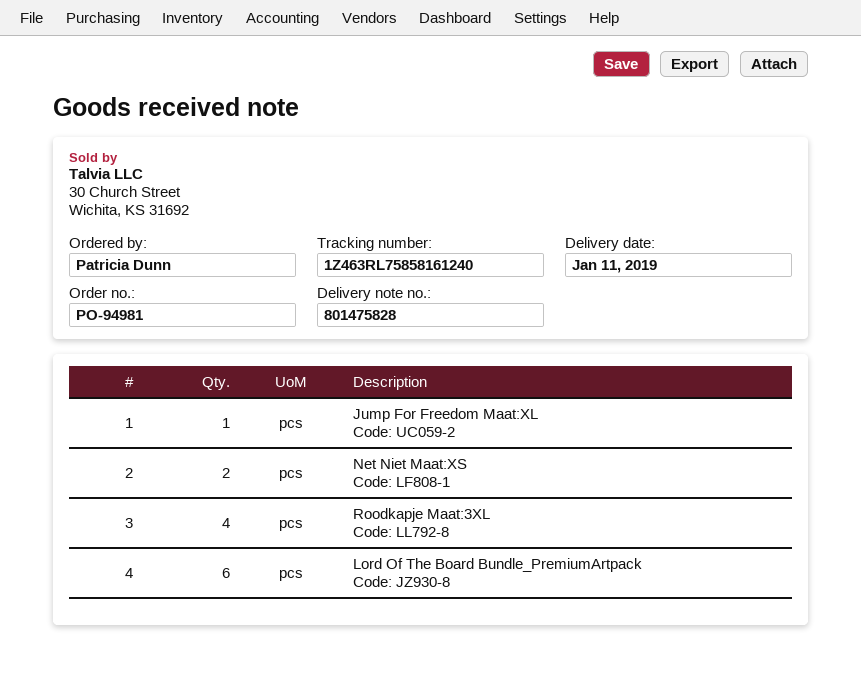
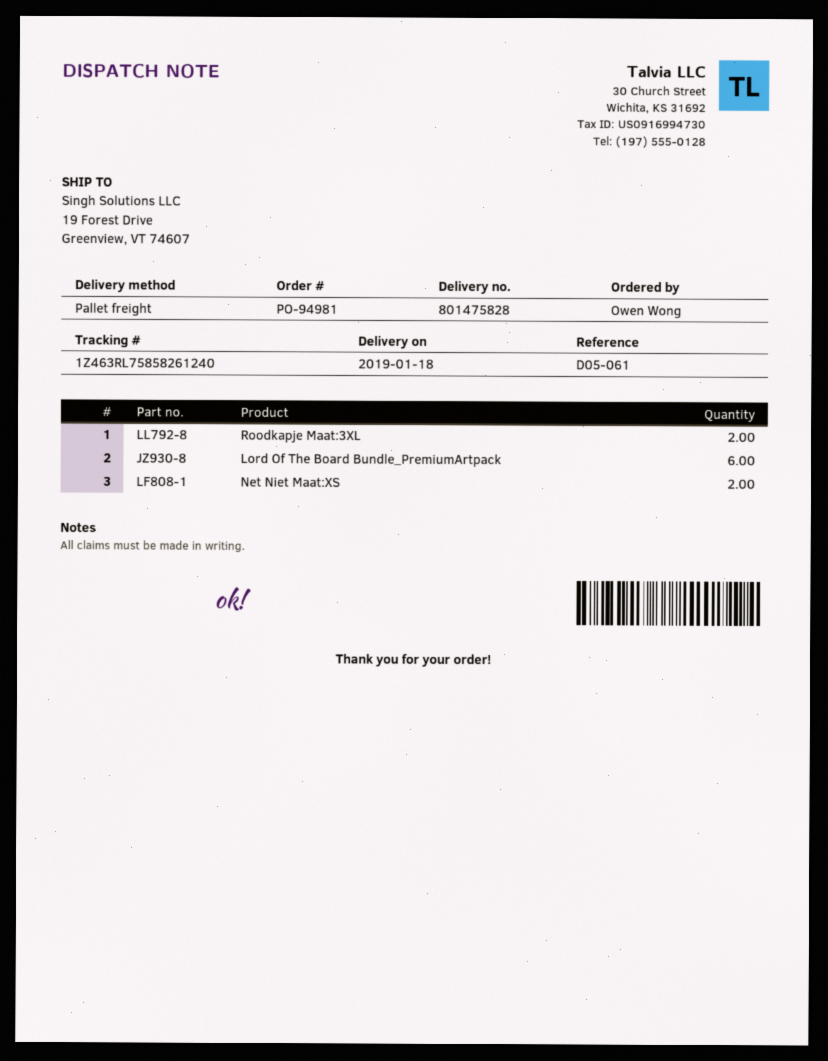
delivery date: 2019-01-11 -> 2019-01-18
ordered by: Patricia Dunn -> Owen Wong
tracking number: 1Z463RL75858161240 -> 1Z463RL75858261240
Jump For Freedom Maat:XL: 1 -> none
Roodkapje Maat:3XL: 4 -> 2

